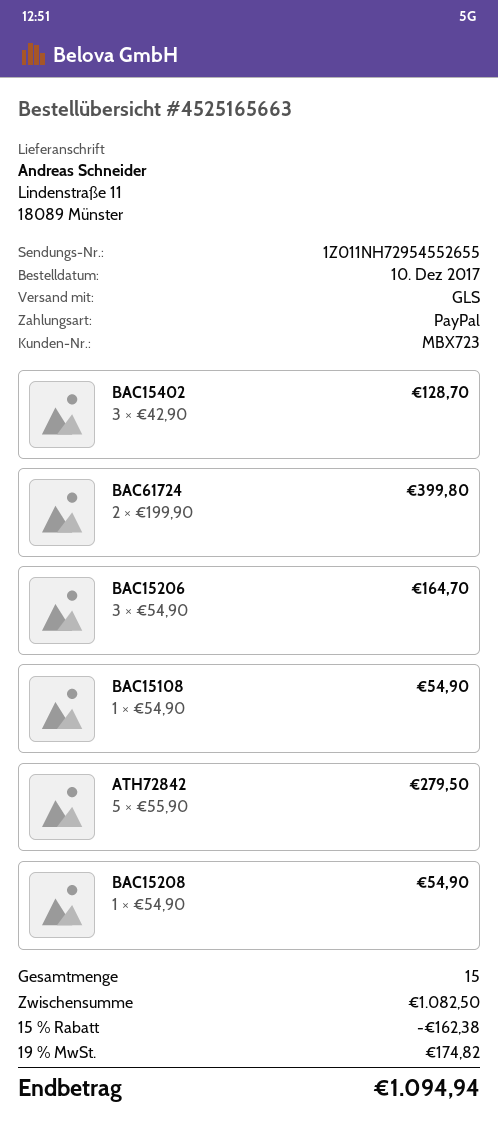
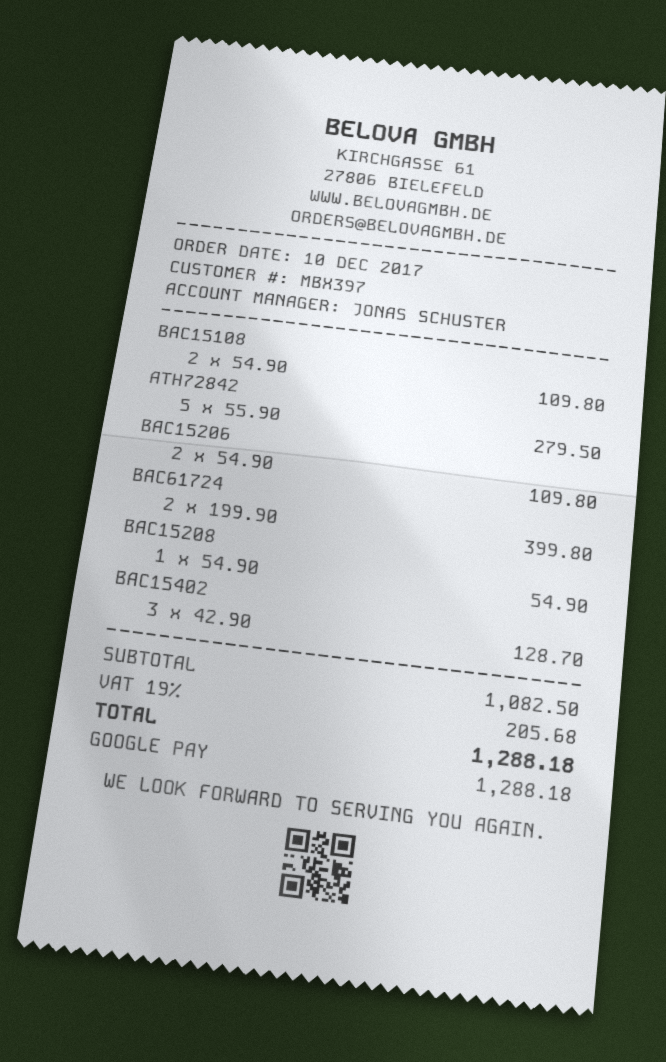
customer number: MBX723 -> MBX397
payment method: PayPal -> Google Pay
BAC15206: 3 x 54.90 = 164.70 -> 2 x 54.90 = 109.80
BAC15108: 1 x 54.90 = 54.90 -> 2 x 54.90 = 109.80
discount: 15% = 162.38 -> none
tax: 19% = 174.82 -> 19% = 205.68
total: 1094.94 -> 1288.18

